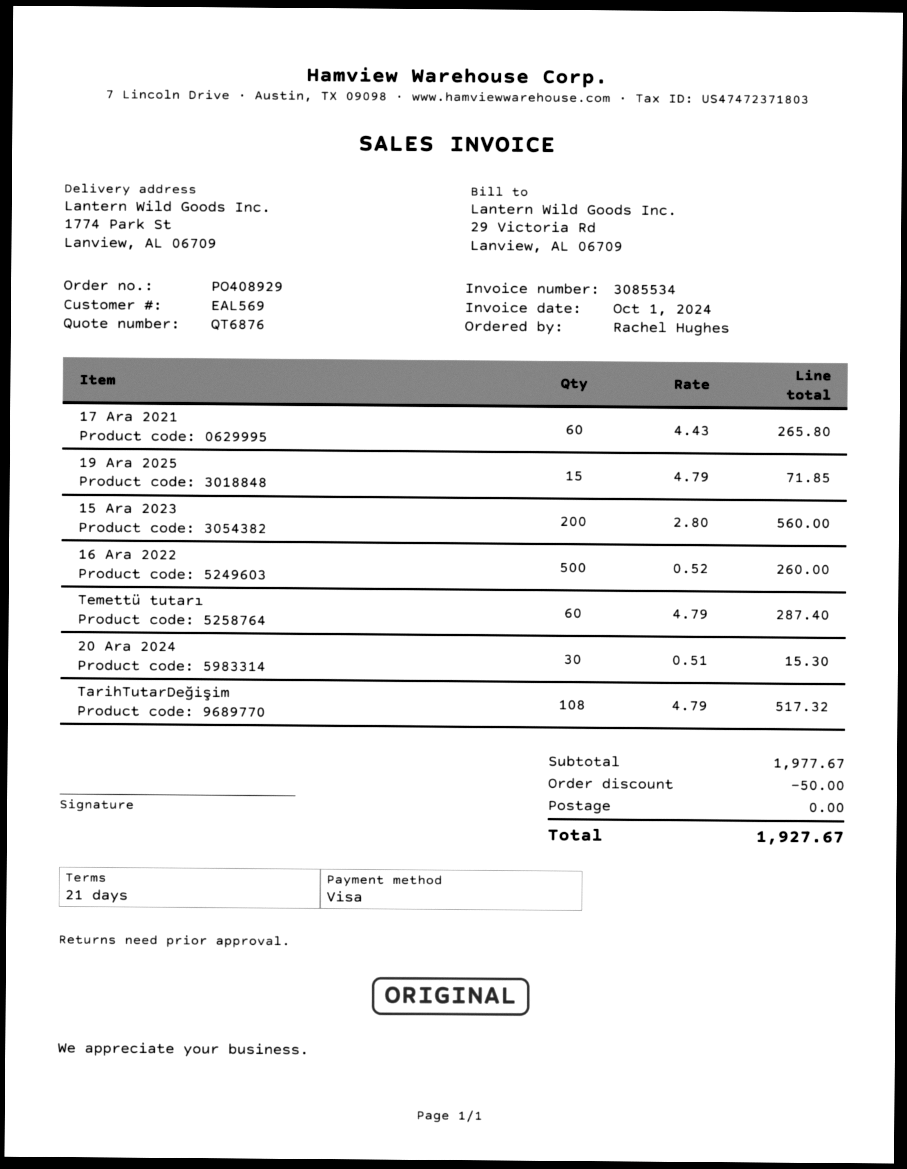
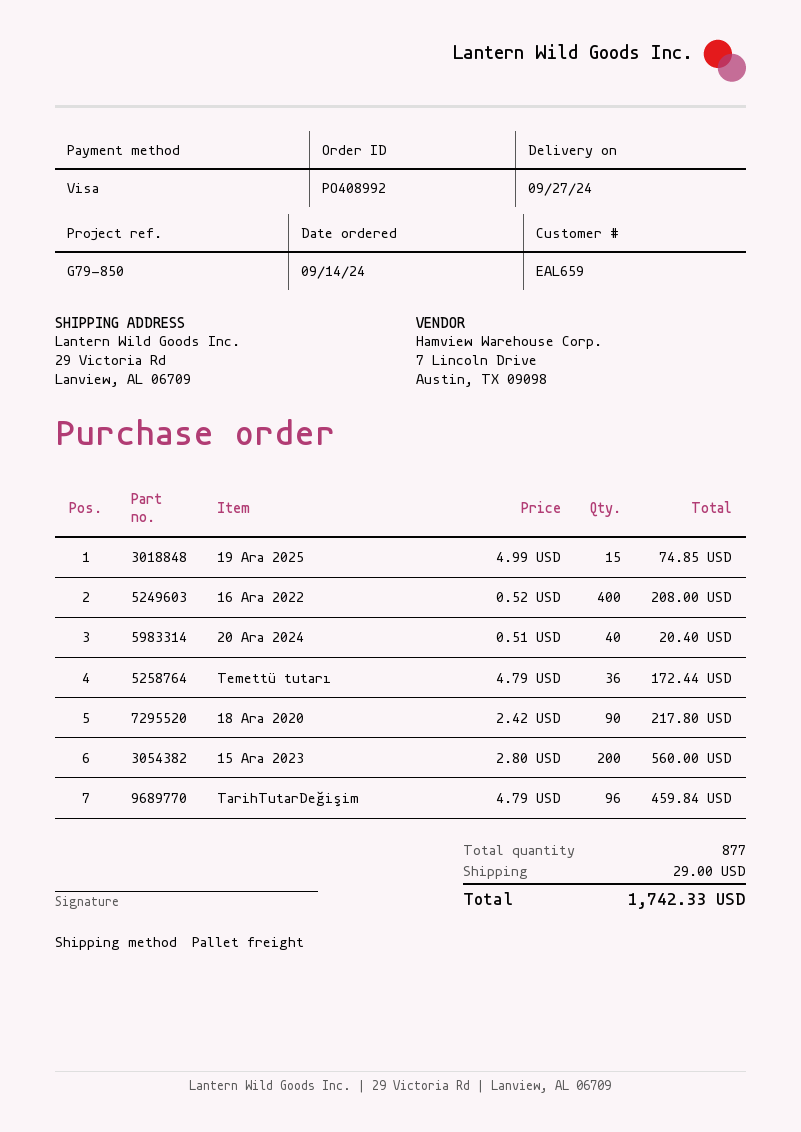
order number: PO408929 -> PO408992
customer number: EAL569 -> EAL659
ship to: 1774 Park St, Lanview, AL 06709 -> 29 Victoria Rd, Lanview, AL 06709
17 Ara 2021: 60 x 4.43 = 265.80 -> none
19 Ara 2025: 15 x 4.79 = 71.85 -> 15 x 4.99 = 74.85
16 Ara 2022: 500 x 0.52 = 260.00 -> 400 x 0.52 = 208.00
Temettü tutarı: 60 x 4.79 = 287.40 -> 36 x 4.79 = 172.44
20 Ara 2024: 30 x 0.51 = 15.30 -> 40 x 0.51 = 20.40
TarihTutarDeğişim: 108 x 4.79 = 517.32 -> 96 x 4.79 = 459.84
18 Ara 2020: none -> 90 x 2.42 = 217.80
discount: 50.00 -> none
shipping: 0.00 -> 29.00
total: 1927.67 -> 1742.33

